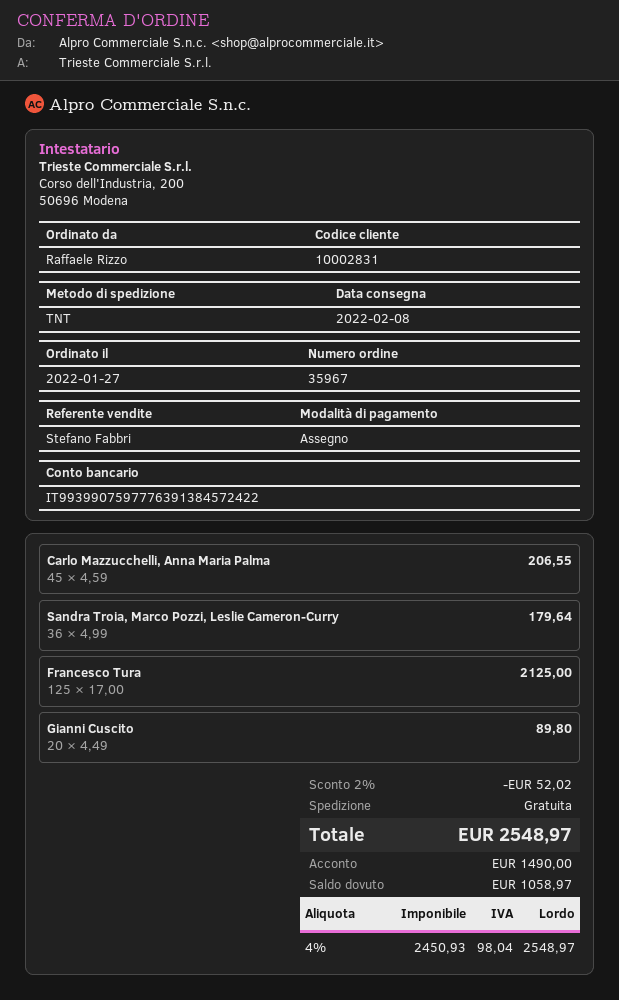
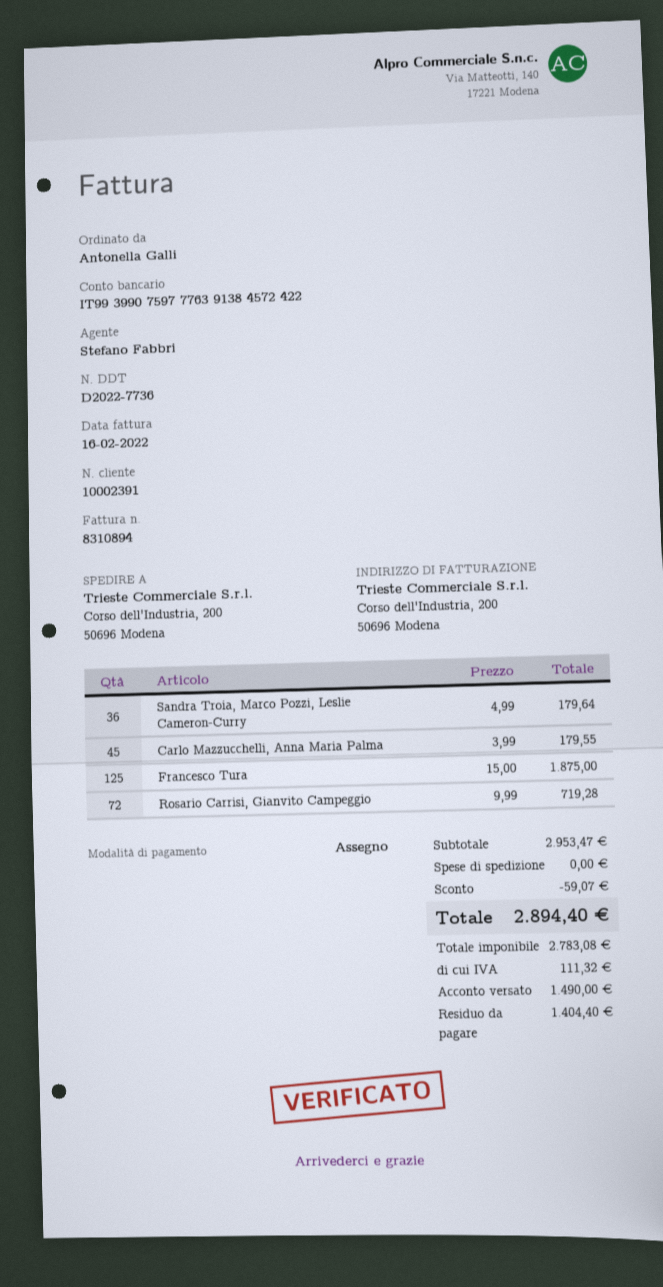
customer number: 10002831 -> 10002391
ordered by: Raffaele Rizzo -> Antonella Galli
Carlo Mazzucchelli, Anna Maria Palma: 45 x 4.59 = 206.55 -> 45 x 3.99 = 179.55
Francesco Tura: 125 x 17.00 = 2125.00 -> 125 x 15.00 = 1875.00
Gianni Cuscito: 20 x 4.49 = 89.80 -> none
Rosario Carrisi, Gianvito Campeggio: none -> 72 x 9.99 = 719.28
discount: 52.02 -> 59.07
net: 2450.93 -> 2783.08
tax: 98.04 -> 111.32
total: 2548.97 -> 2894.40
balance: 1058.97 -> 1404.40

